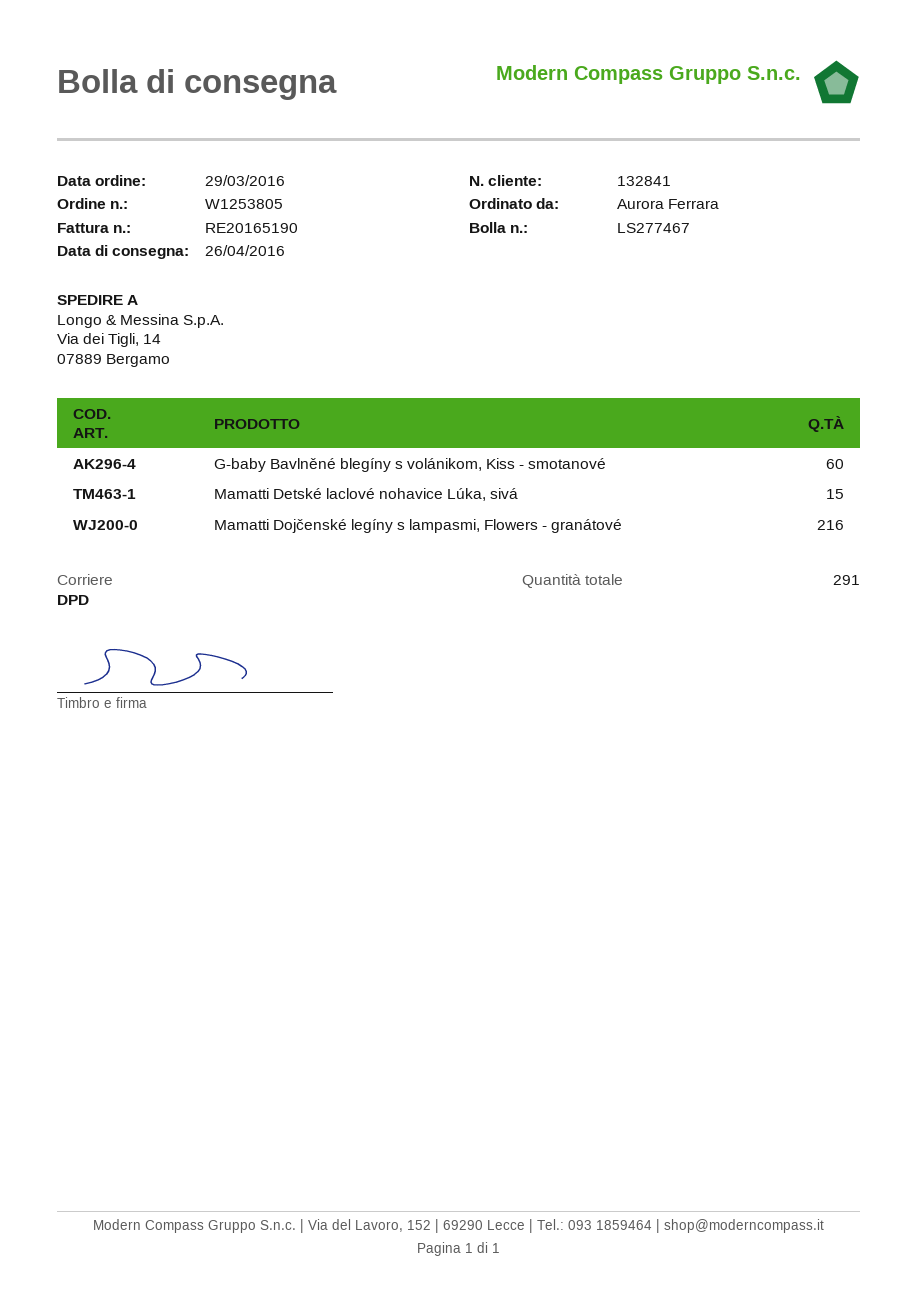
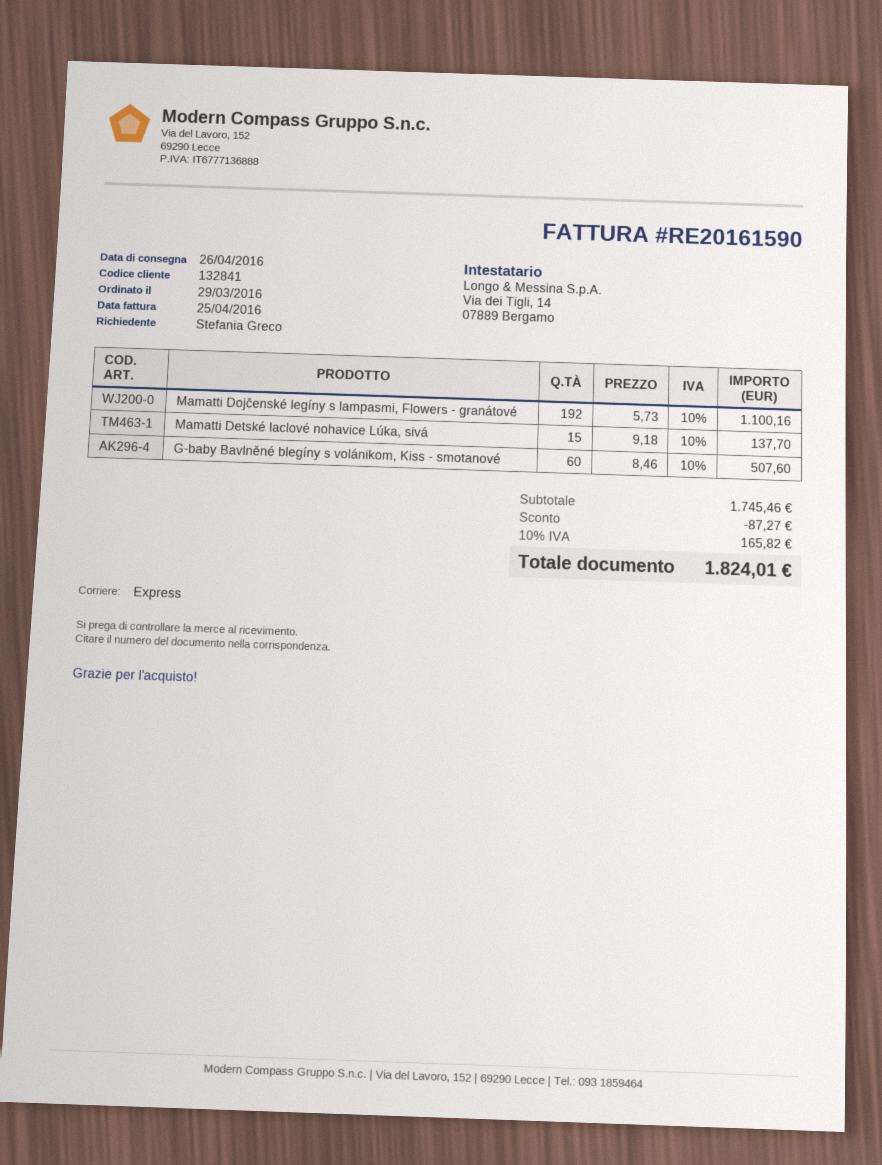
invoice number: RE20165190 -> RE20161590
ordered by: Aurora Ferrara -> Stefania Greco
shipping method: DPD -> express
Mamatti Dojčenské legíny s lampasmi, Flowers - granátové: 216 -> 192

